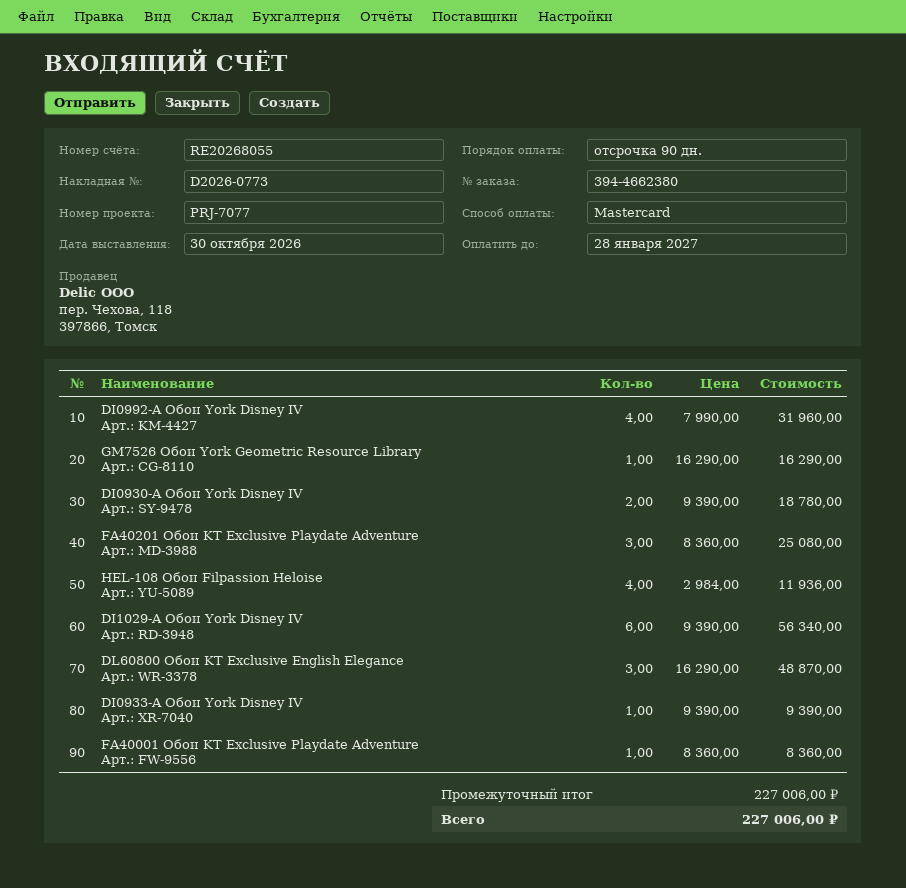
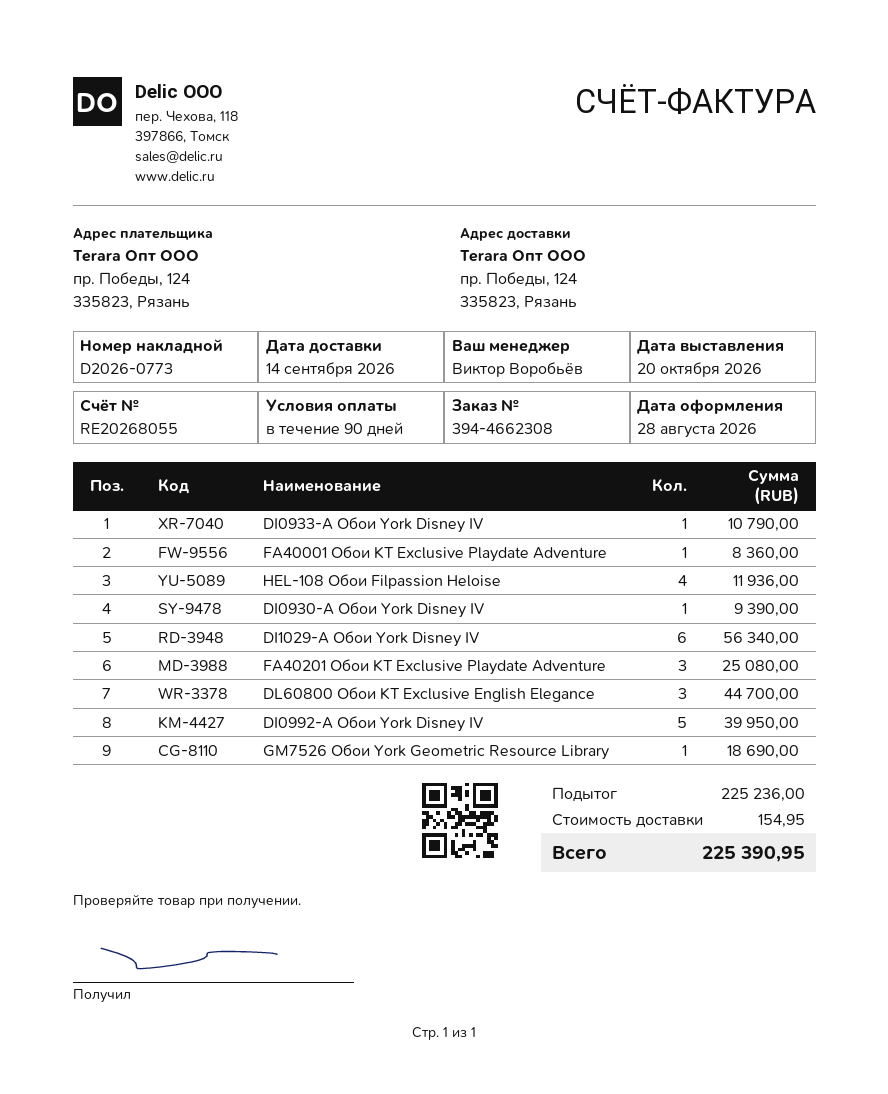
order number: 394-4662380 -> 394-4662308
invoice date: 2026-10-30 -> 2026-10-20
DI0992-A Обои York Disney IV: 4 for 31960.00 -> 5 for 39950.00
GM7526 Обои York Geometric Resource Library: 1 for 16290.00 -> 1 for 18690.00
DI0930-A Обои York Disney IV: 2 for 18780.00 -> 1 for 9390.00
DL60800 Обои KT Exclusive English Elegance: 3 for 48870.00 -> 3 for 44700.00
DI0933-A Обои York Disney IV: 1 for 9390.00 -> 1 for 10790.00
subtotal: 227006.00 -> 225236.00
shipping: none -> 154.95
total: 227006.00 -> 225390.95

